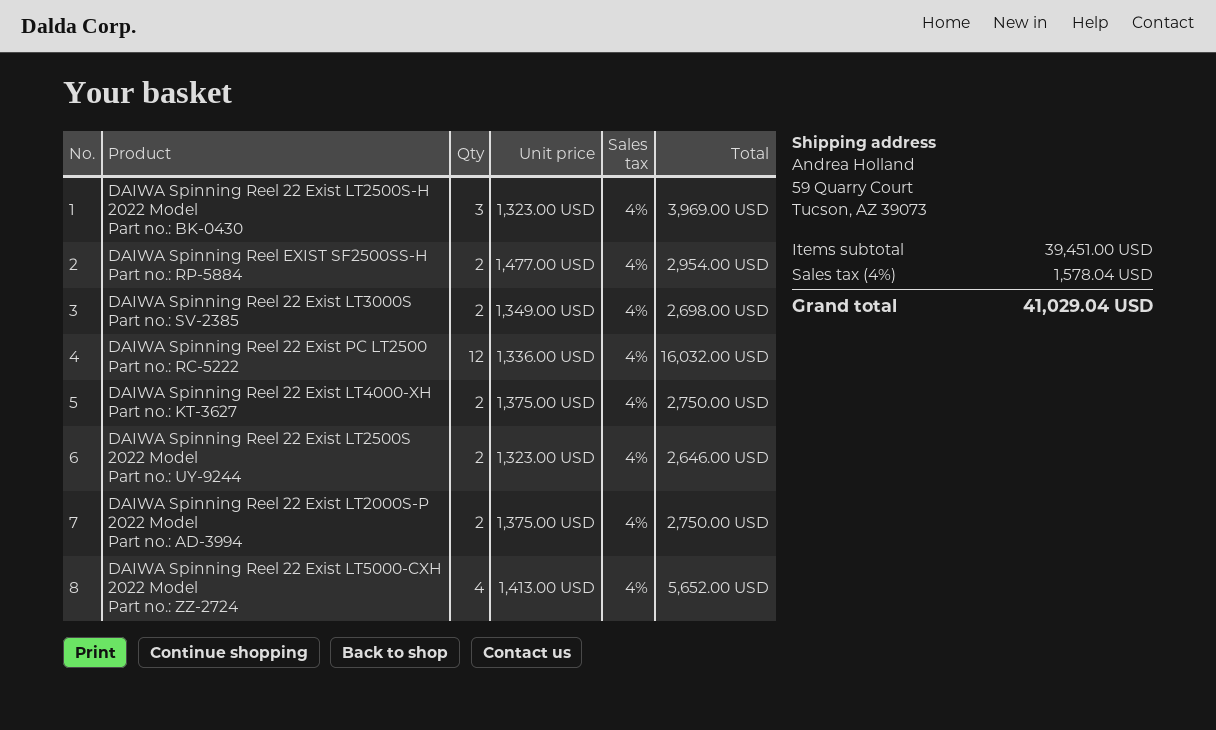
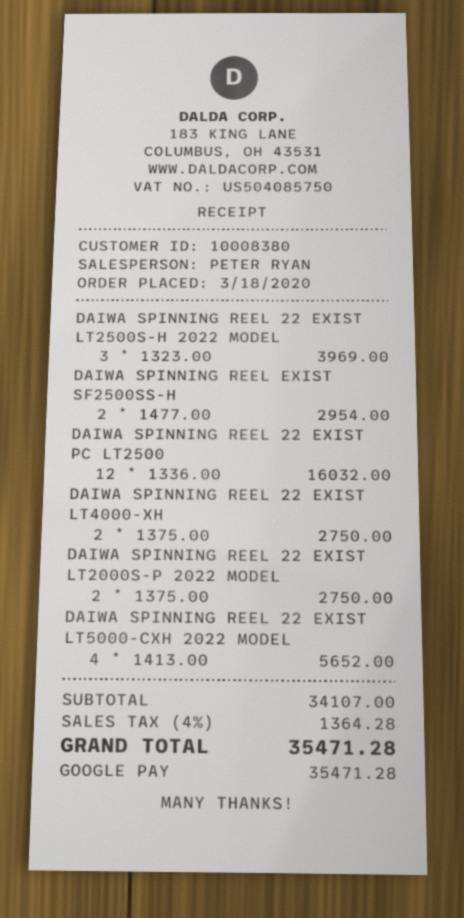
DAIWA Spinning Reel 22 Exist LT3000S: 2 x 1349.00 = 2698.00 -> none
DAIWA Spinning Reel 22 Exist LT2500S 2022 Model: 2 x 1323.00 = 2646.00 -> none
subtotal: 39451.00 -> 34107.00
tax: 4% = 1578.04 -> 4% = 1364.28
total: 41029.04 -> 35471.28

